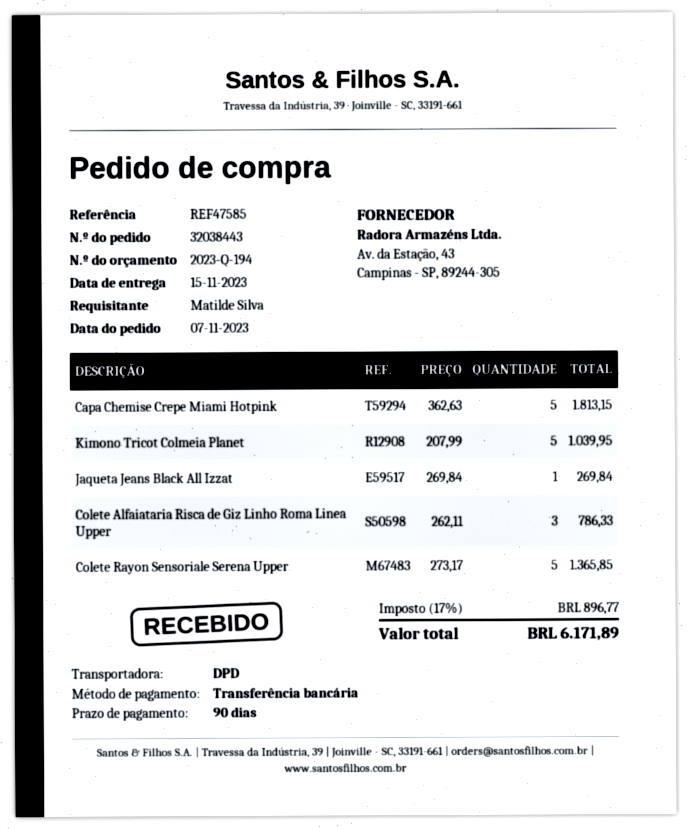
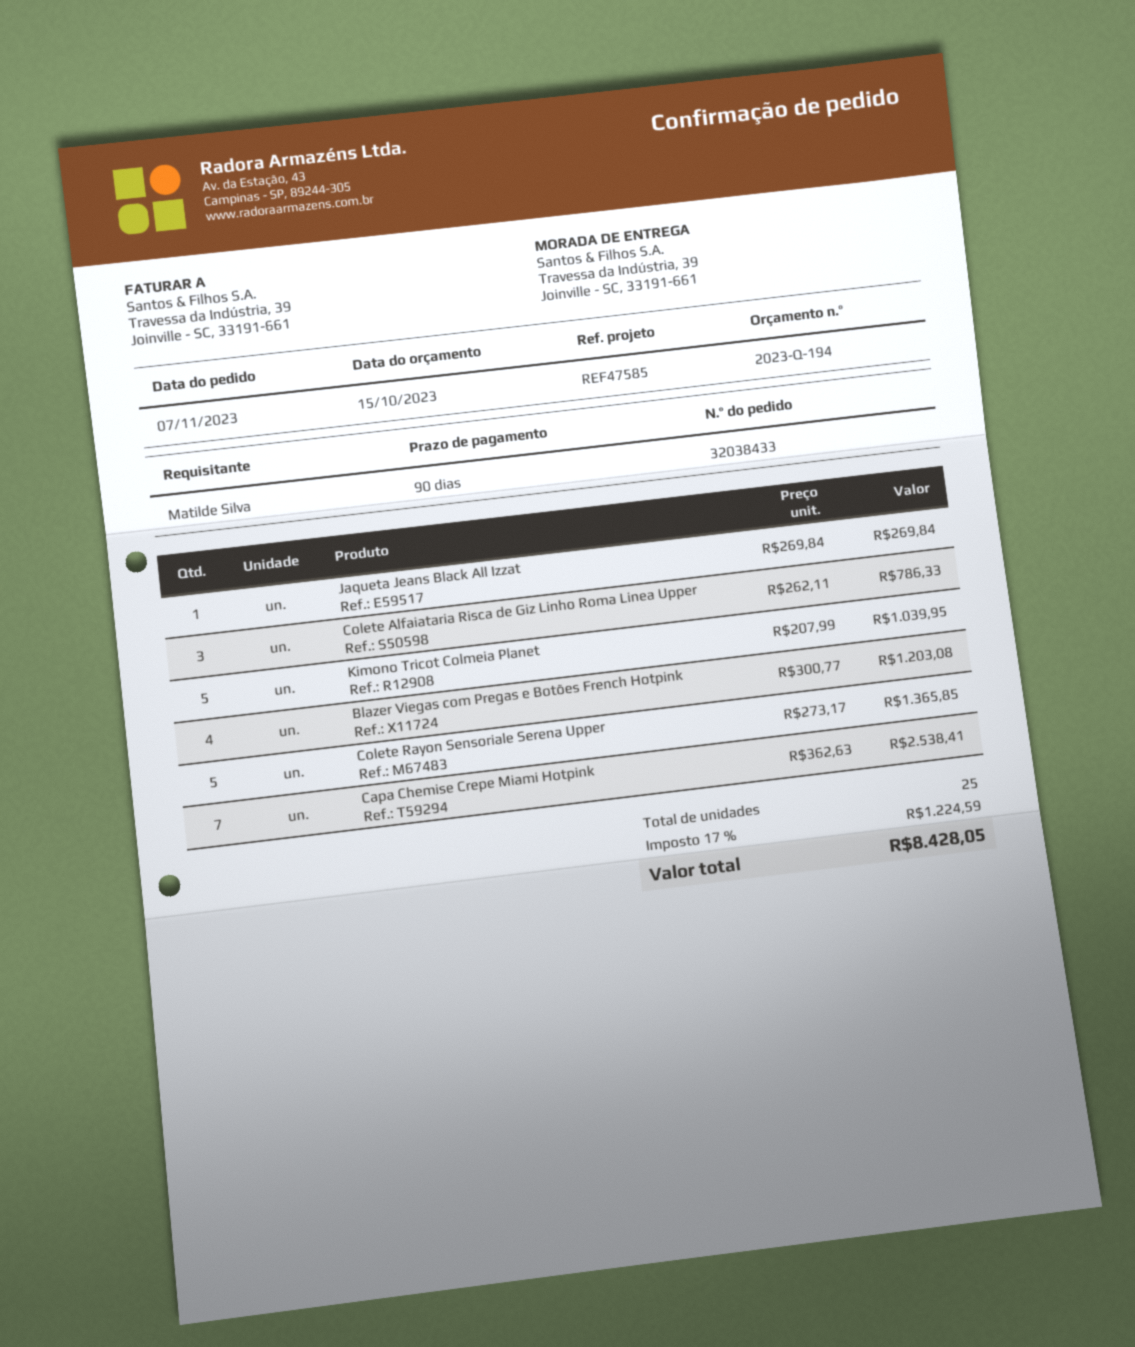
order number: 32038443 -> 32038433
Capa Chemise Crepe Miami Hotpink: 5 x 362.63 = 1813.15 -> 7 x 362.63 = 2538.41
Blazer Viegas com Pregas e Botões French Hotpink: none -> 4 x 300.77 = 1203.08
tax: 17% = 896.77 -> 17% = 1224.59
total: 6171.89 -> 8428.05

